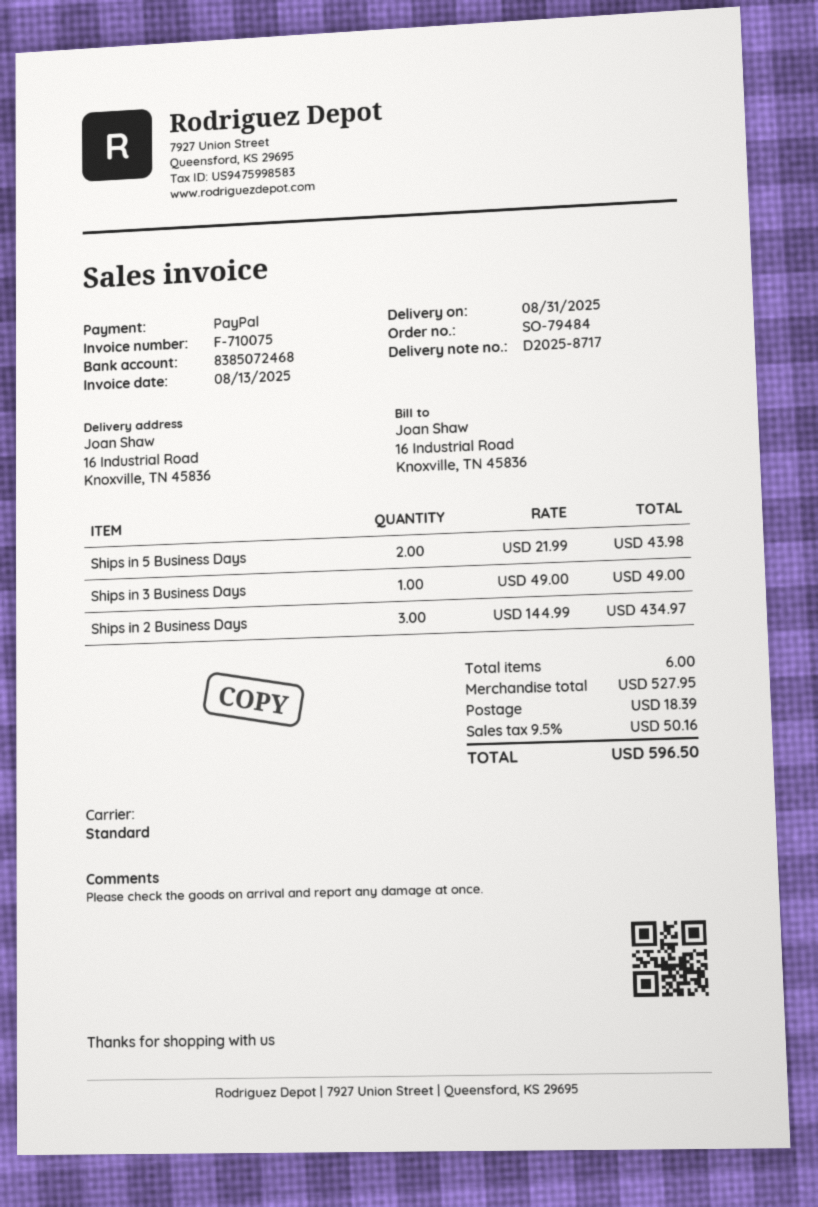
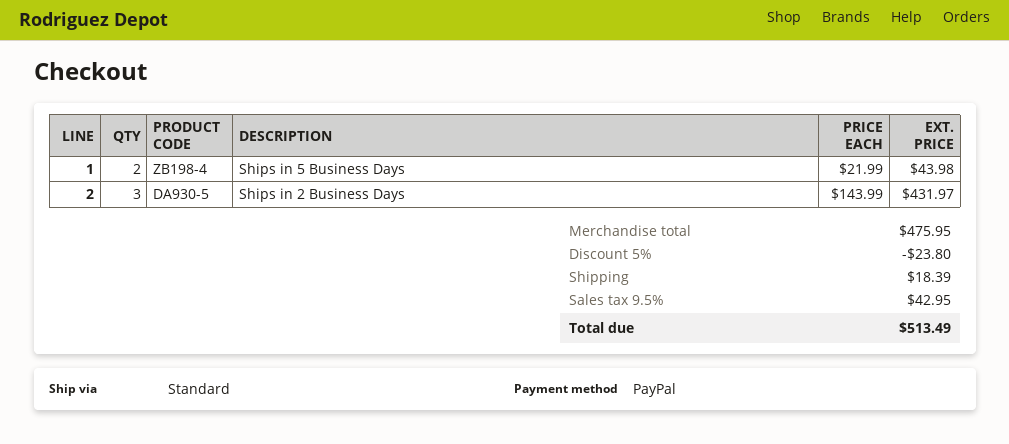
Ships in 3 Business Days: 1 x 49.00 = 49.00 -> none
Ships in 2 Business Days: 3 x 144.99 = 434.97 -> 3 x 143.99 = 431.97
subtotal: 527.95 -> 475.95
discount: none -> 5% = 23.80
tax: 9.5% = 50.16 -> 9.5% = 42.95
total: 596.50 -> 513.49

